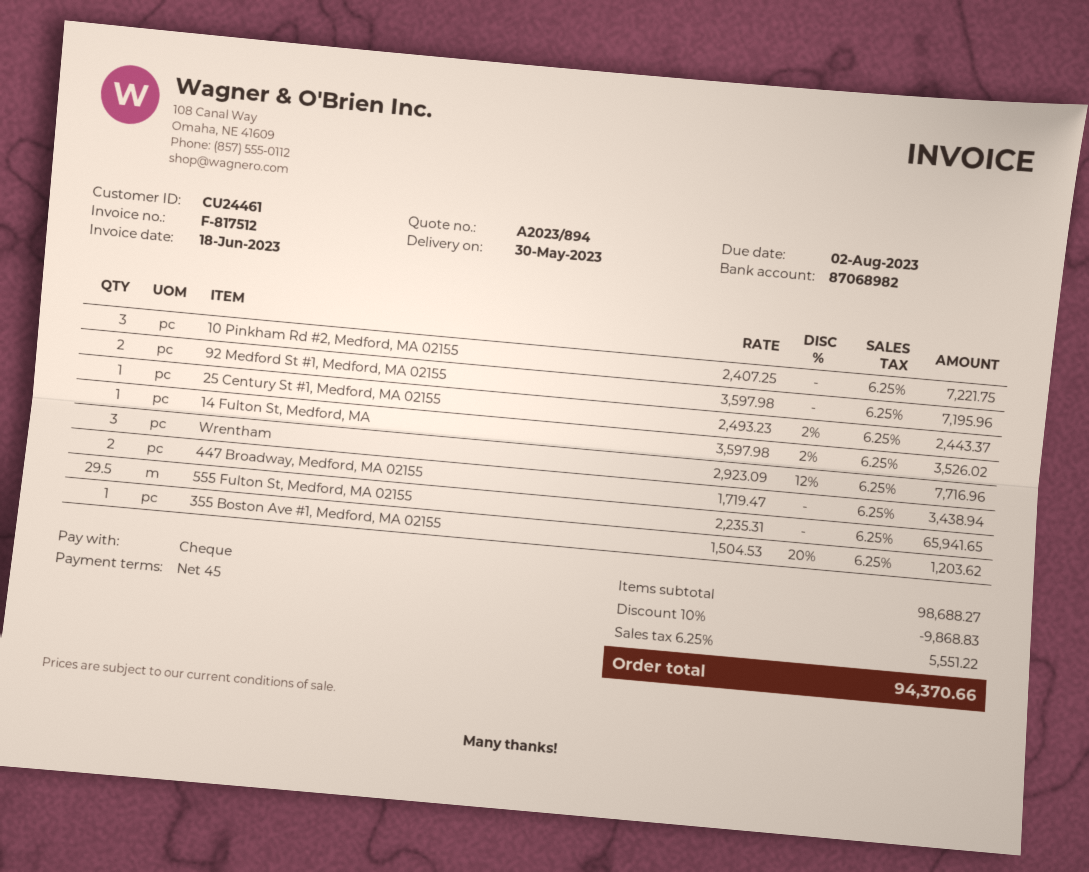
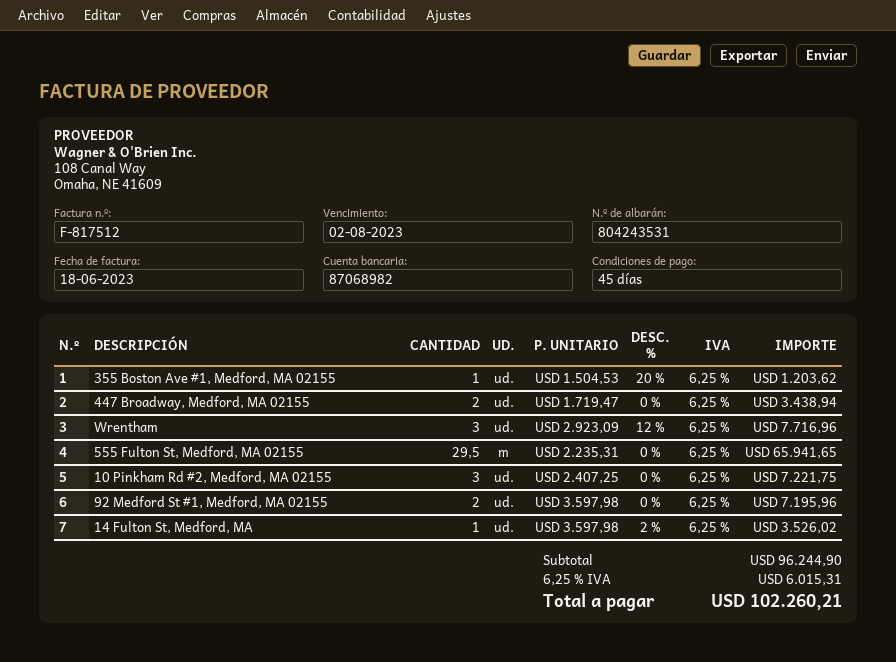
25 Century St #1, Medford, MA 02155: 1 x 2493.23 - 2% = 2443.37 -> none
subtotal: 98688.27 -> 96244.90
discount: 10% = 9868.83 -> none
tax: 6.25% = 5551.22 -> 6.25% = 6015.31
total: 94370.66 -> 102260.21

